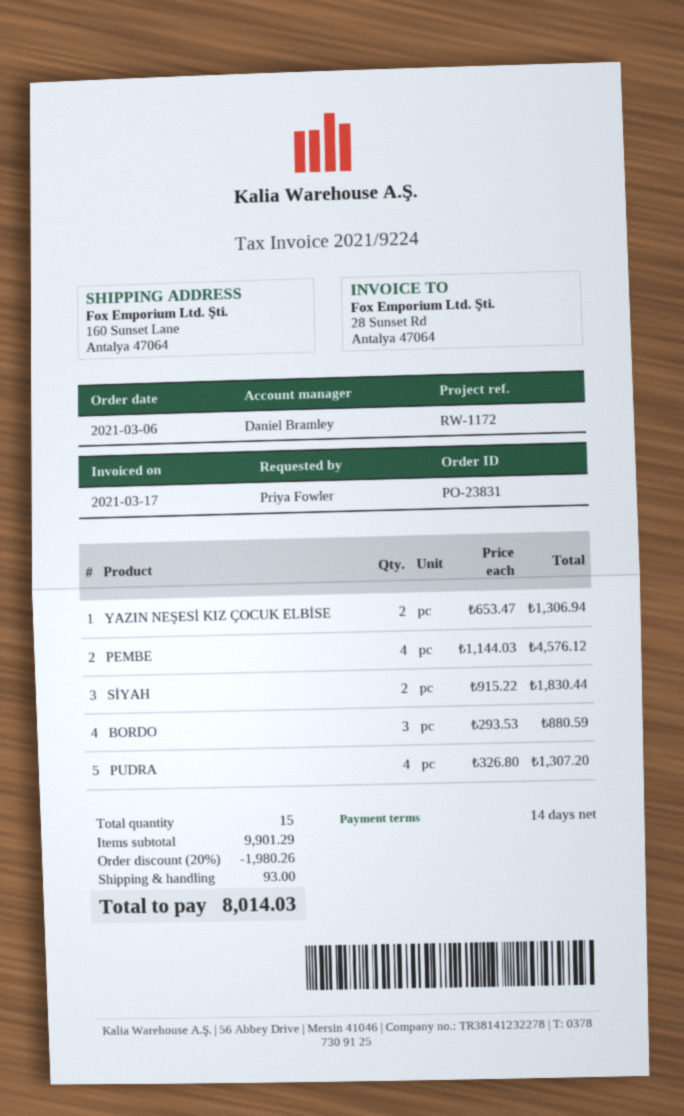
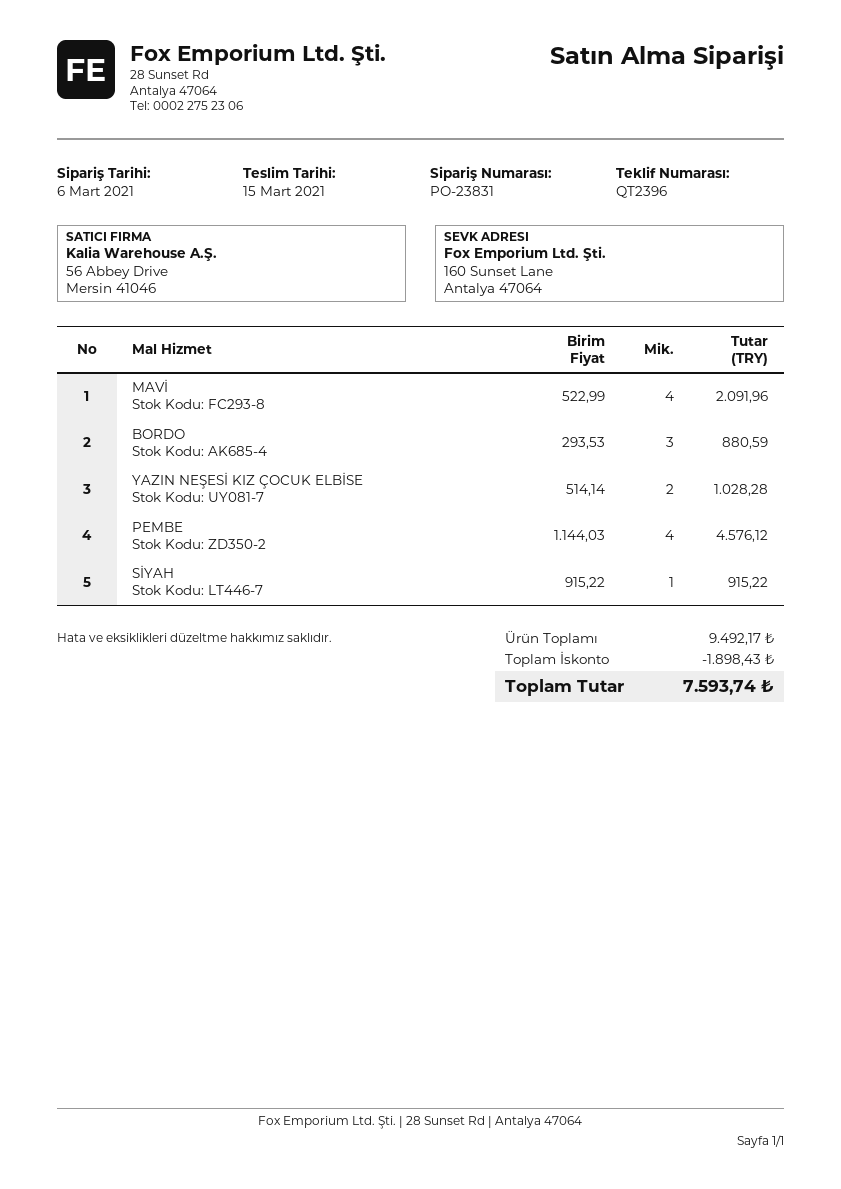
YAZIN NEŞESİ KIZ ÇOCUK ELBİSE: 2 x 653.47 = 1306.94 -> 2 x 514.14 = 1028.28
SİYAH: 2 x 915.22 = 1830.44 -> 1 x 915.22 = 915.22
PUDRA: 4 x 326.80 = 1307.20 -> none
MAVİ: none -> 4 x 522.99 = 2091.96
subtotal: 9901.29 -> 9492.17
discount: 1980.26 -> 1898.43
shipping: 93.00 -> none
total: 8014.03 -> 7593.74

